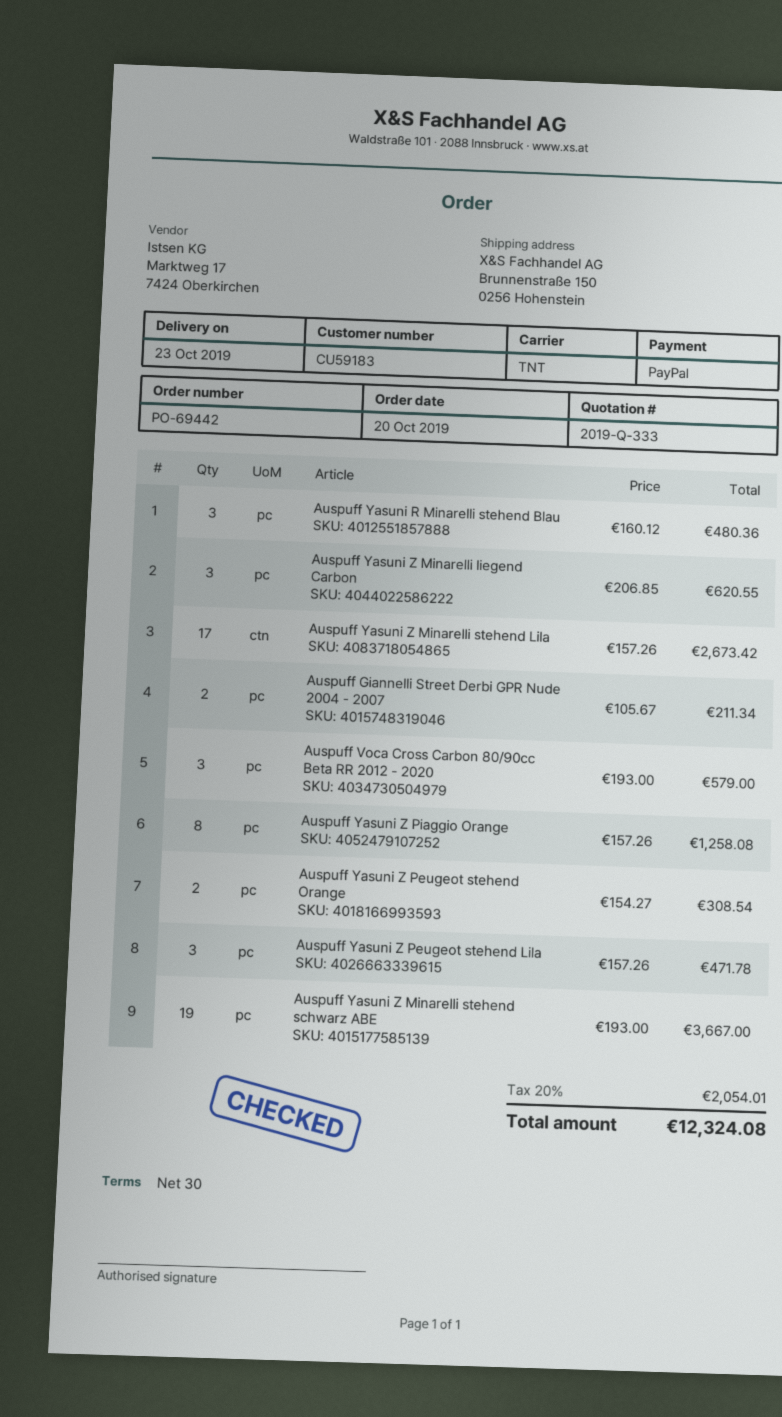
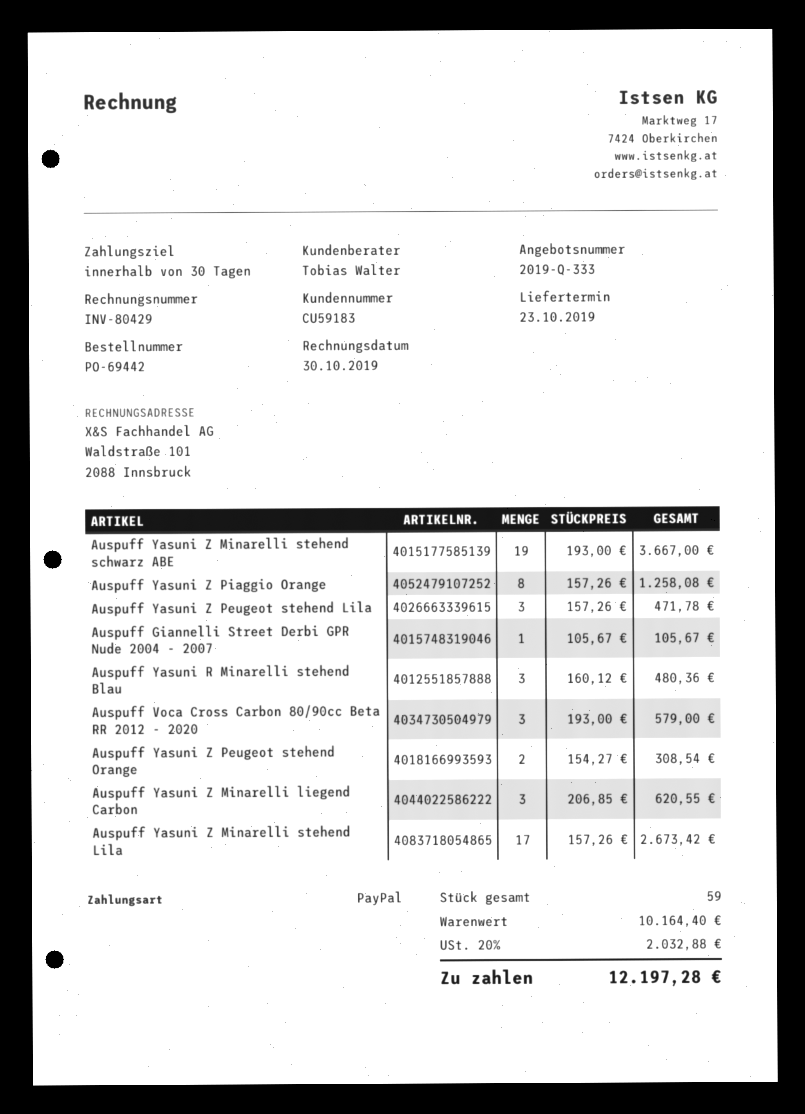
Auspuff Giannelli Street Derbi GPR Nude 2004 - 2007: 2 x 105.67 = 211.34 -> 1 x 105.67 = 105.67
tax: 20% = 2054.01 -> 20% = 2032.88
total: 12324.08 -> 12197.28

